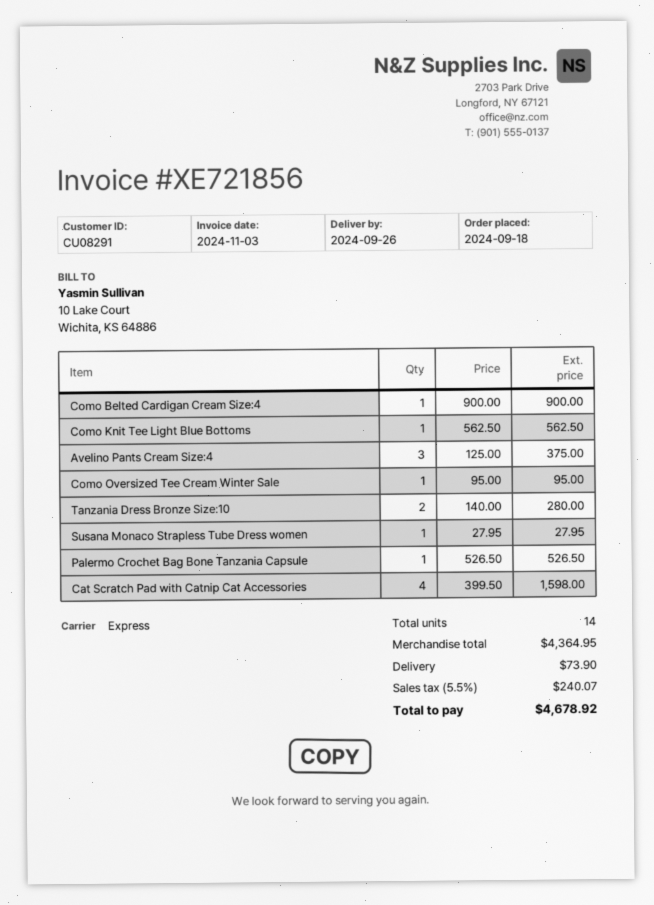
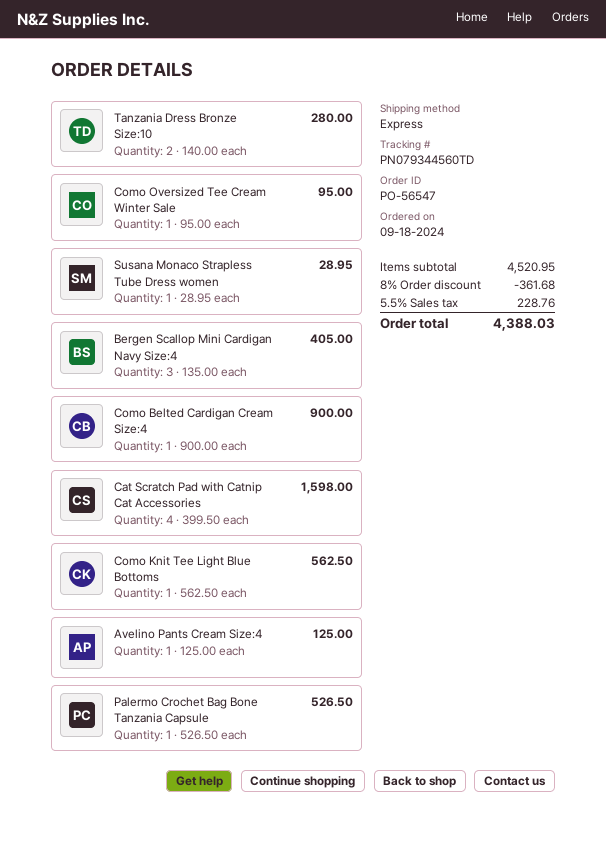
Avelino Pants Cream Size:4: 3 x 125.00 = 375.00 -> 1 x 125.00 = 125.00
Susana Monaco Strapless Tube Dress women: 1 x 27.95 = 27.95 -> 1 x 28.95 = 28.95
Bergen Scallop Mini Cardigan Navy Size:4: none -> 3 x 135.00 = 405.00
subtotal: 4364.95 -> 4520.95
discount: none -> 8% = 361.68
shipping: 73.90 -> none
tax: 5.5% = 240.07 -> 5.5% = 228.76
total: 4678.92 -> 4388.03

